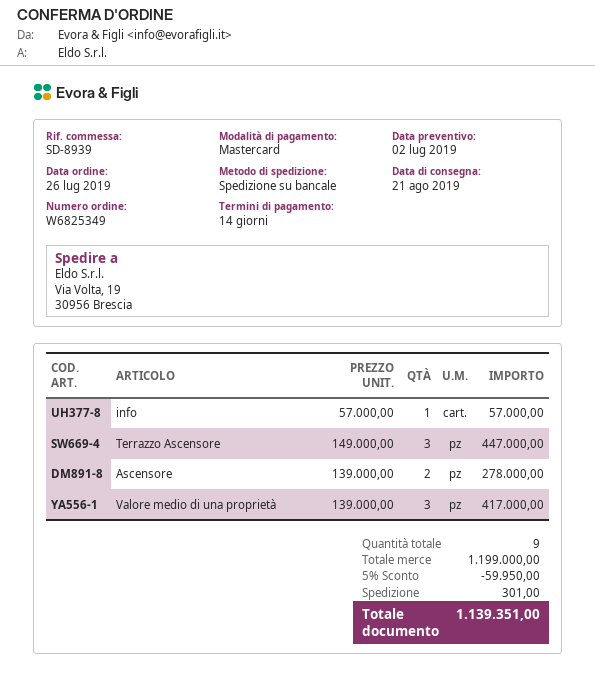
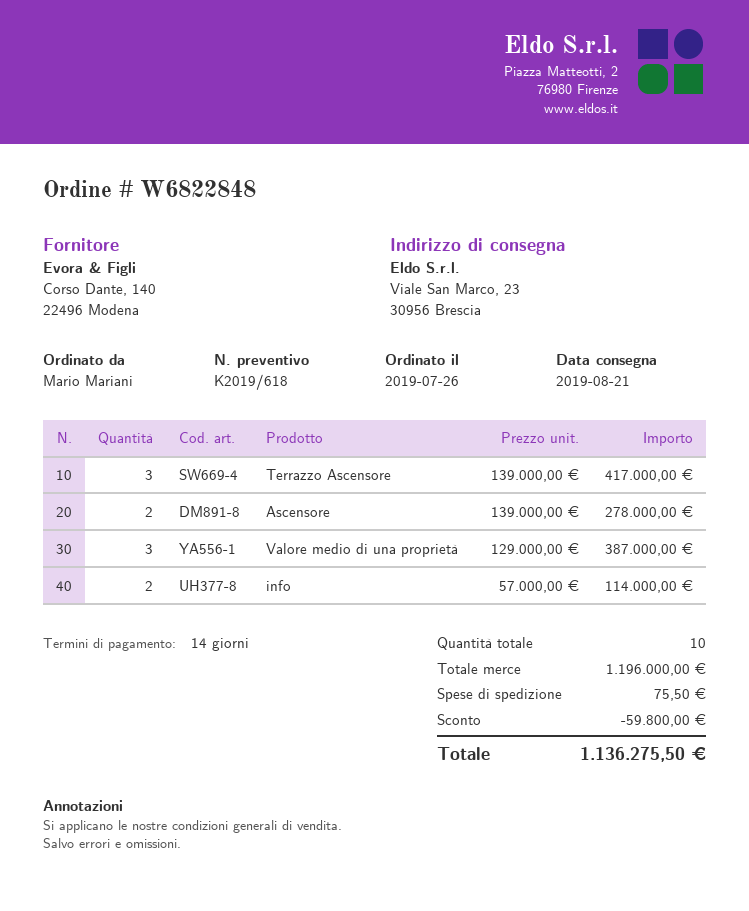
order number: W6825349 -> W6822848
ship to: Via Volta, 19, 30956 Brescia -> Viale San Marco, 23, 30956 Brescia
info: 1 x 57000.00 = 57000.00 -> 2 x 57000.00 = 114000.00
Terrazzo Ascensore: 3 x 149000.00 = 447000.00 -> 3 x 139000.00 = 417000.00
Valore medio di una proprietà: 3 x 139000.00 = 417000.00 -> 3 x 129000.00 = 387000.00
total quantity: 9 -> 10
subtotal: 1199000.00 -> 1196000.00
discount: 59950.00 -> 59800.00
shipping: 301.00 -> 75.50
total: 1139351.00 -> 1136275.50

